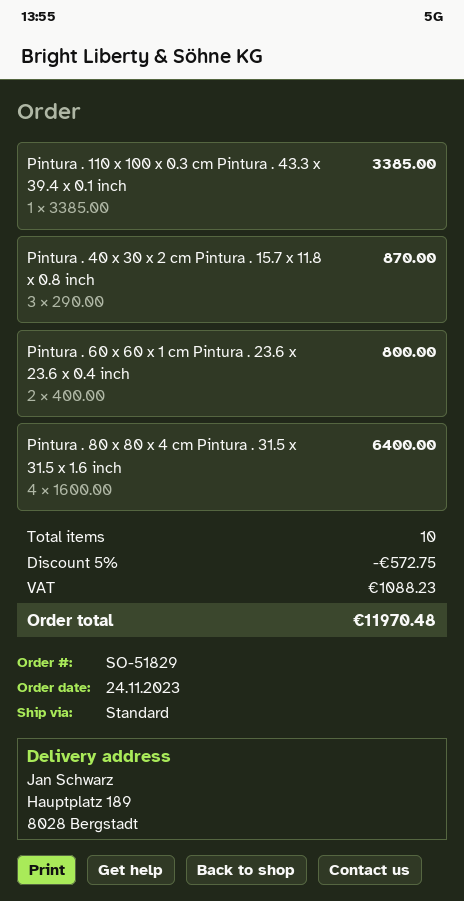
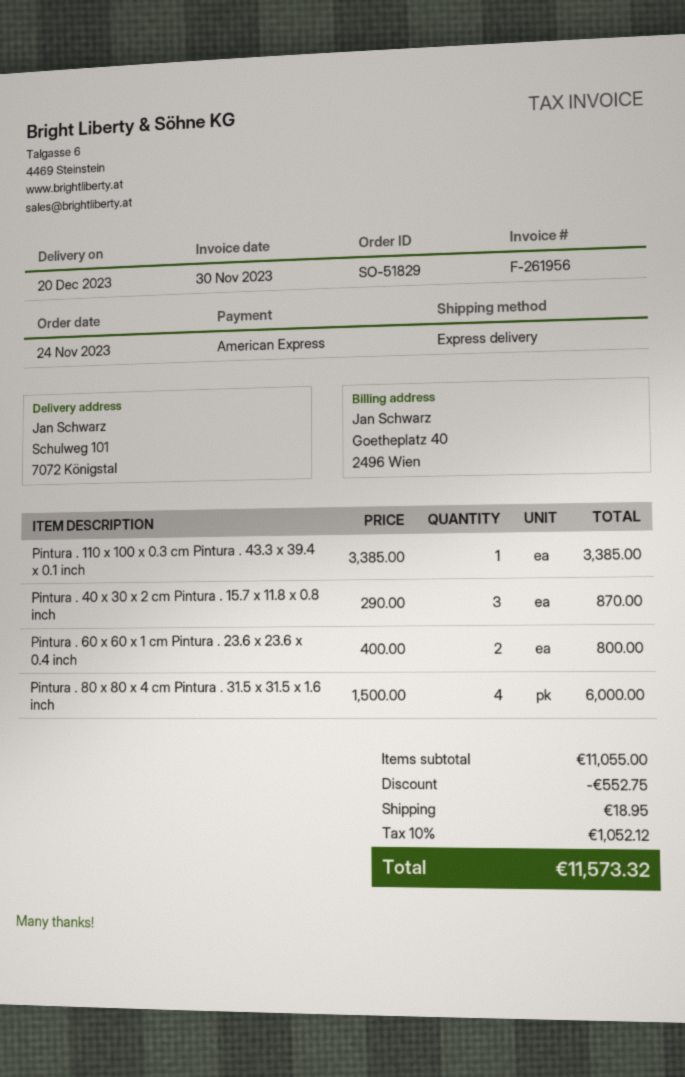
shipping method: standard -> express
ship to: Hauptplatz 189, 8028 Bergstadt -> Schulweg 101, 7072 Königstal
Pintura . 80 x 80 x 4 cm Pintura . 31.5 x 31.5 x 1.6 inch: 4 x 1600.00 = 6400.00 -> 4 x 1500.00 = 6000.00
discount: 572.75 -> 552.75
shipping: none -> 18.95
tax: 1088.23 -> 1052.12
total: 11970.48 -> 11573.32

